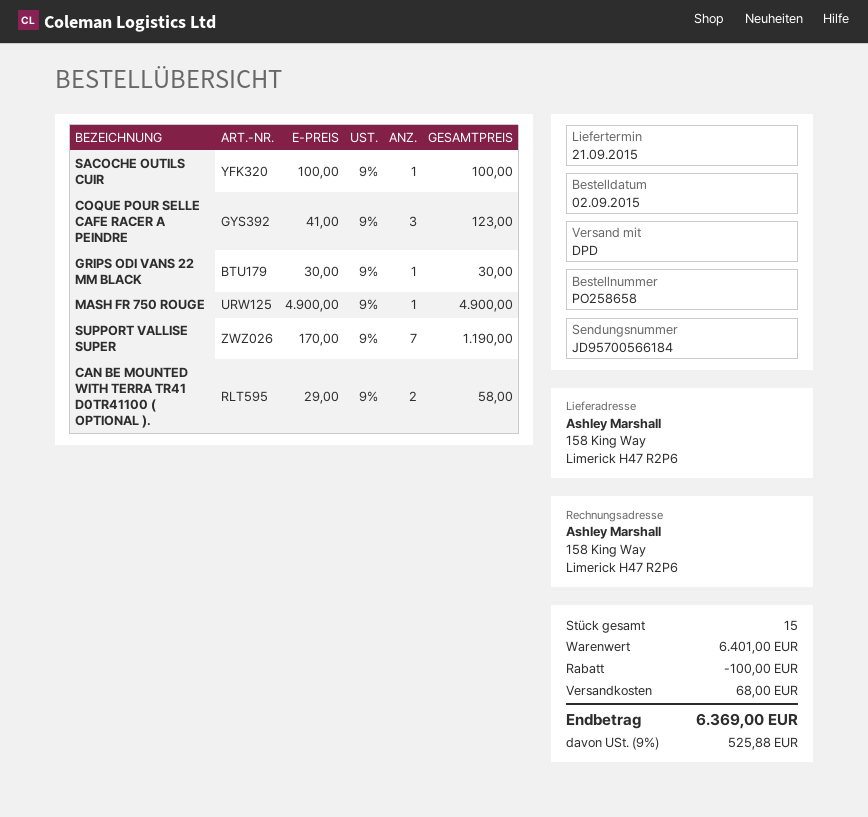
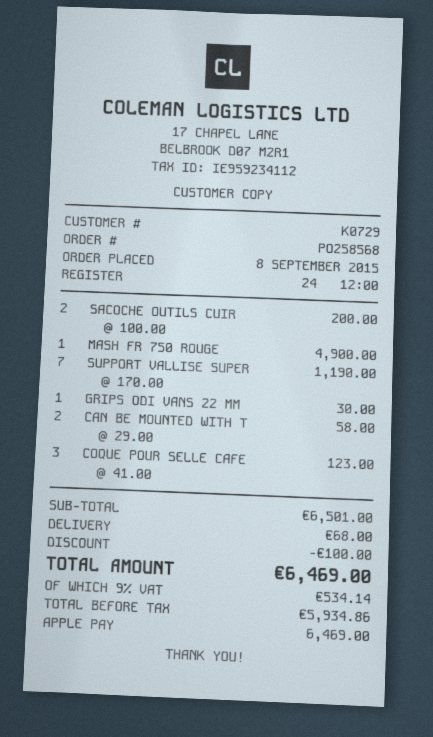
order number: PO258658 -> PO258568
order date: 2015-09-02 -> 2015-09-08
SACOCHE OUTILS CUIR: 1 x 100.00 = 100.00 -> 2 x 100.00 = 200.00
subtotal: 6401.00 -> 6501.00
tax: 9% = 525.88 -> 9% = 534.14
total: 6369.00 -> 6469.00

